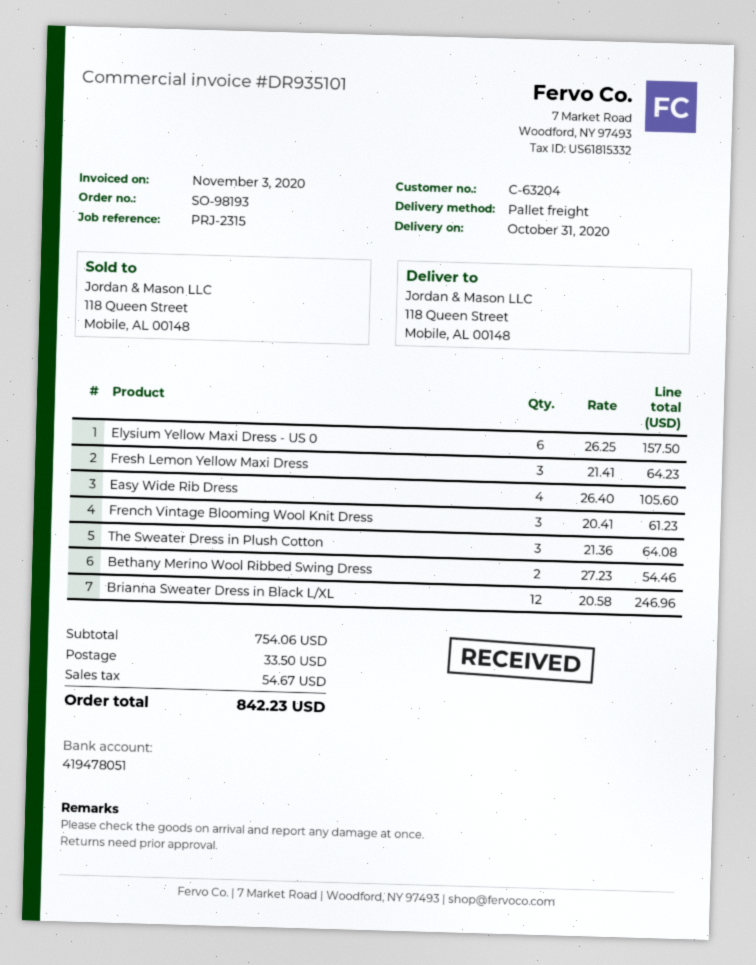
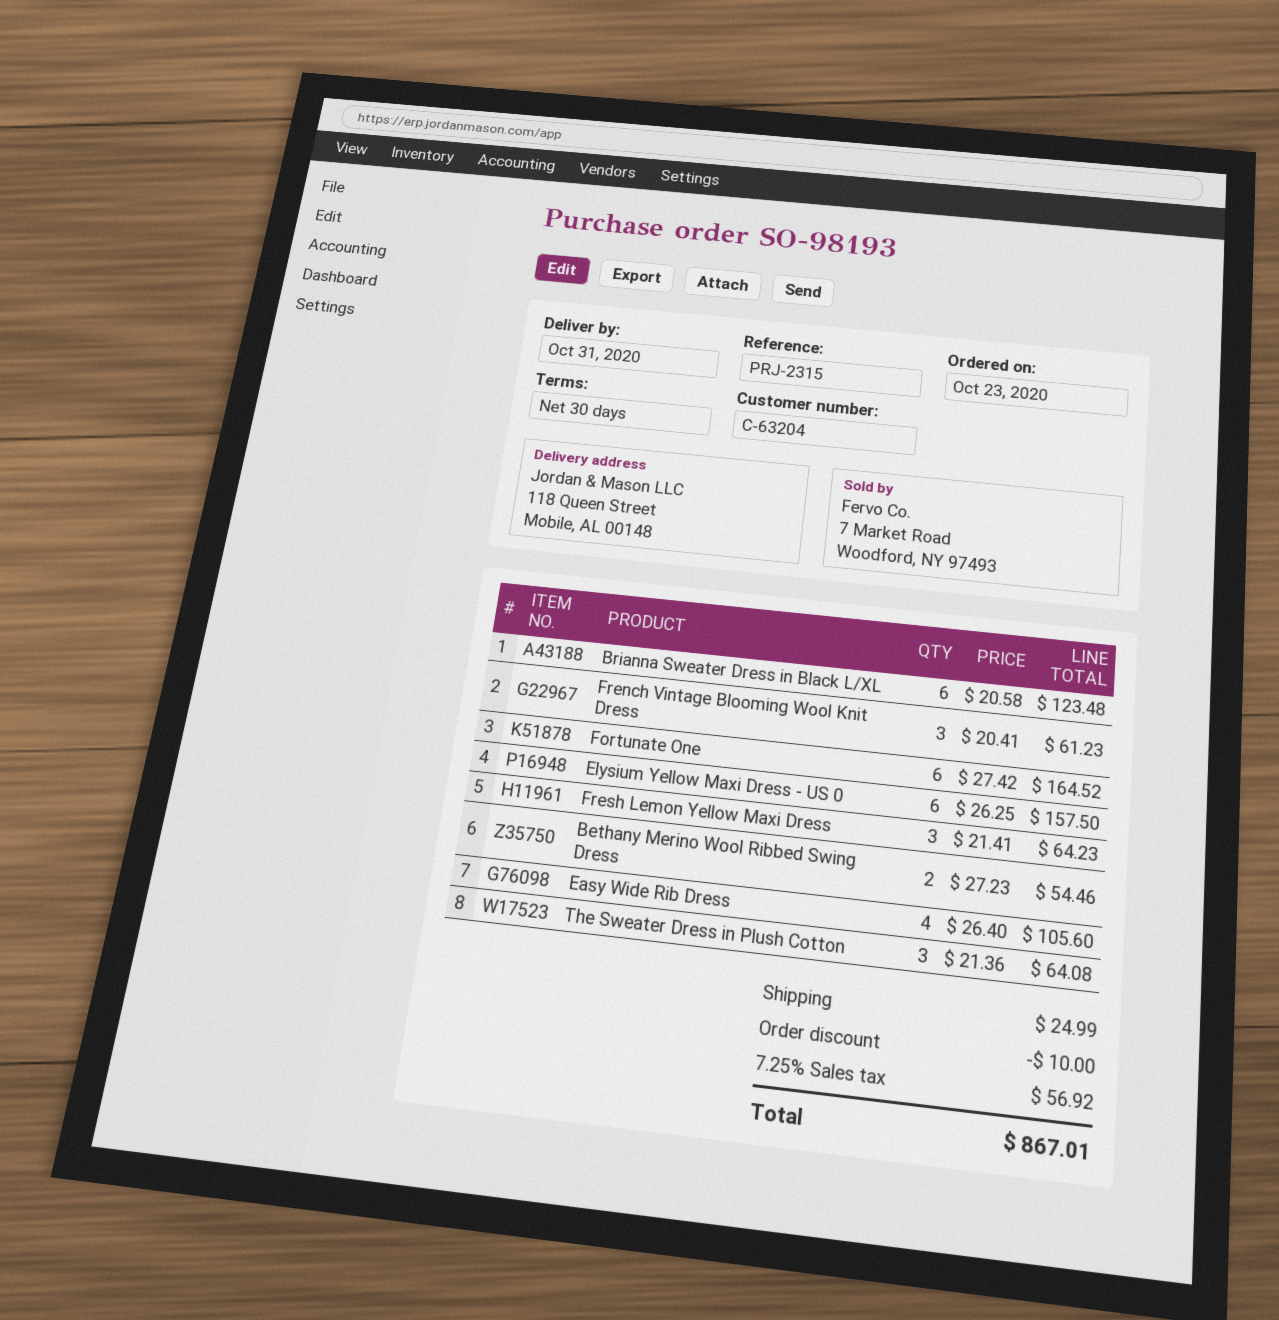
Brianna Sweater Dress in Black L/XL: 12 x 20.58 = 246.96 -> 6 x 20.58 = 123.48
Fortunate One: none -> 6 x 27.42 = 164.52
discount: none -> 10.00
shipping: 33.50 -> 24.99
tax: 54.67 -> 56.92
total: 842.23 -> 867.01

